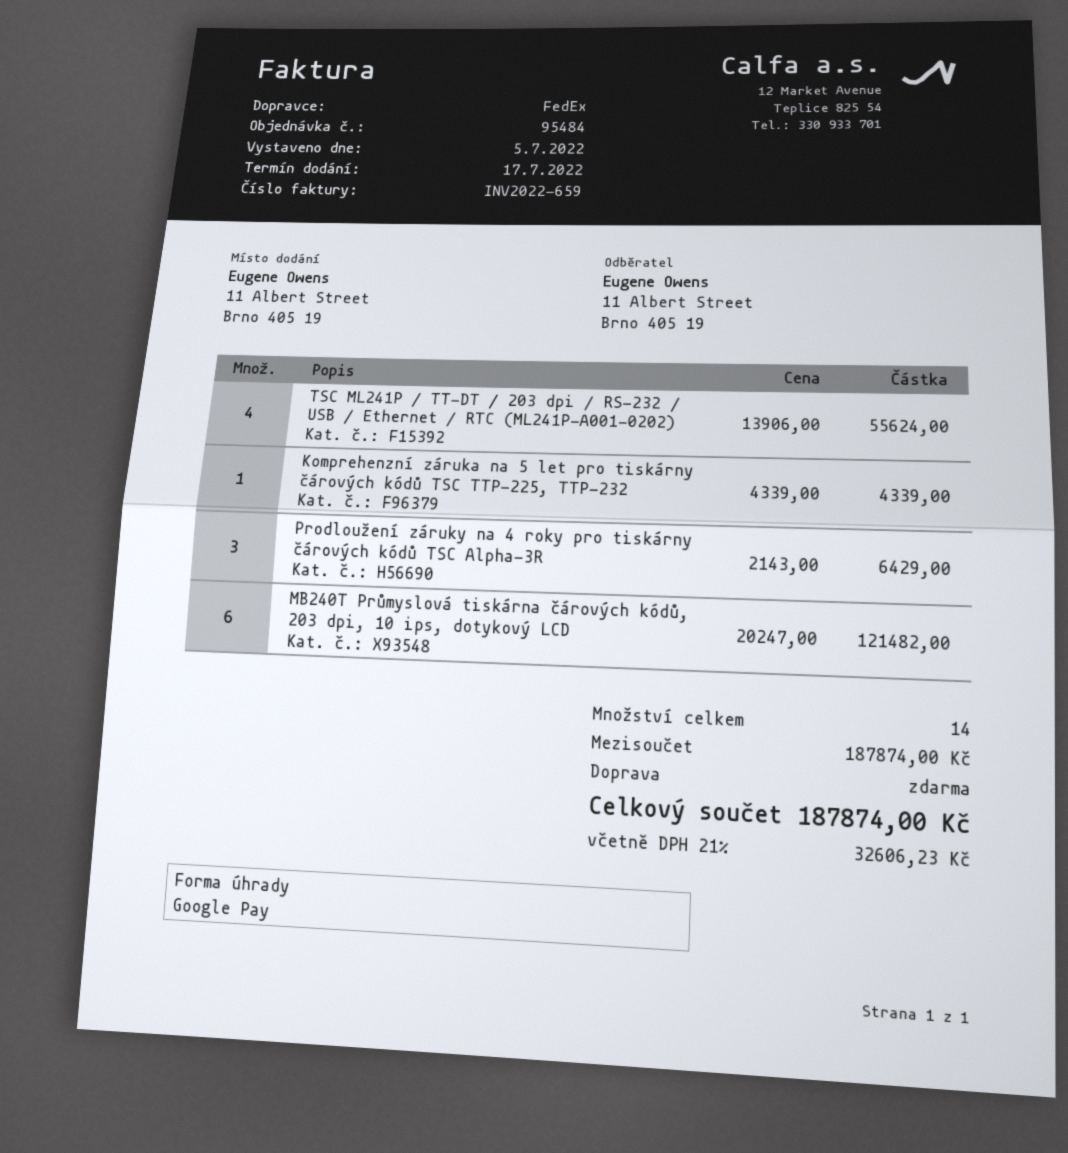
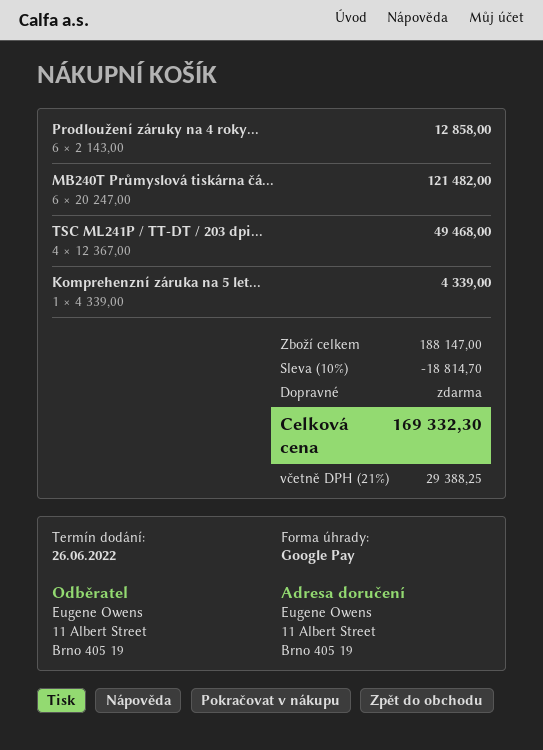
delivery date: 2022-07-17 -> 2022-06-26
TSC ML241P / TT-DT / 203 dpi / RS-232 / USB / Ethernet / RTC (ML241P-A001-0202): 4 x 13906.00 = 55624.00 -> 4 x 12367.00 = 49468.00
Prodloužení záruky na 4 roky pro tiskárny čárových kódů TSC Alpha-3R: 3 x 2143.00 = 6429.00 -> 6 x 2143.00 = 12858.00
subtotal: 187874.00 -> 188147.00
discount: none -> 10% = 18814.70
tax: 21% = 32606.23 -> 21% = 29388.25
total: 187874.00 -> 169332.30

